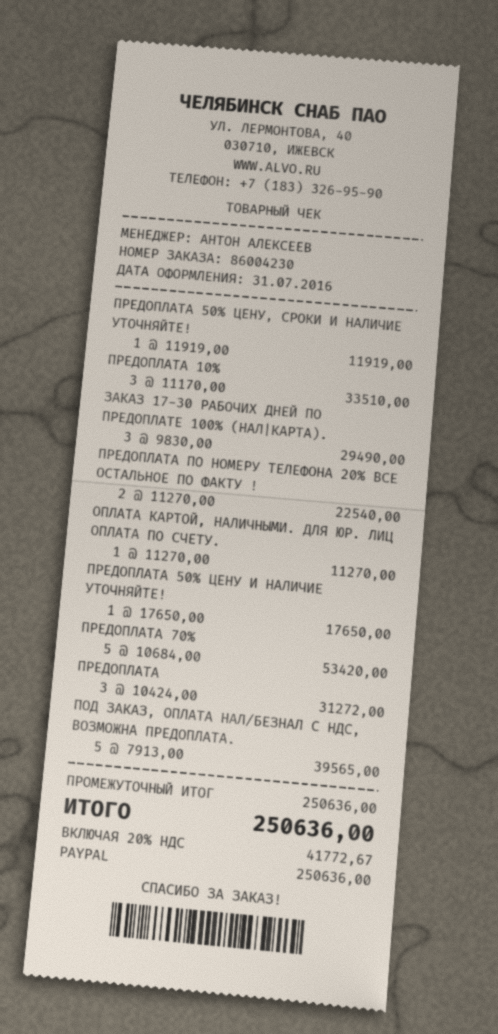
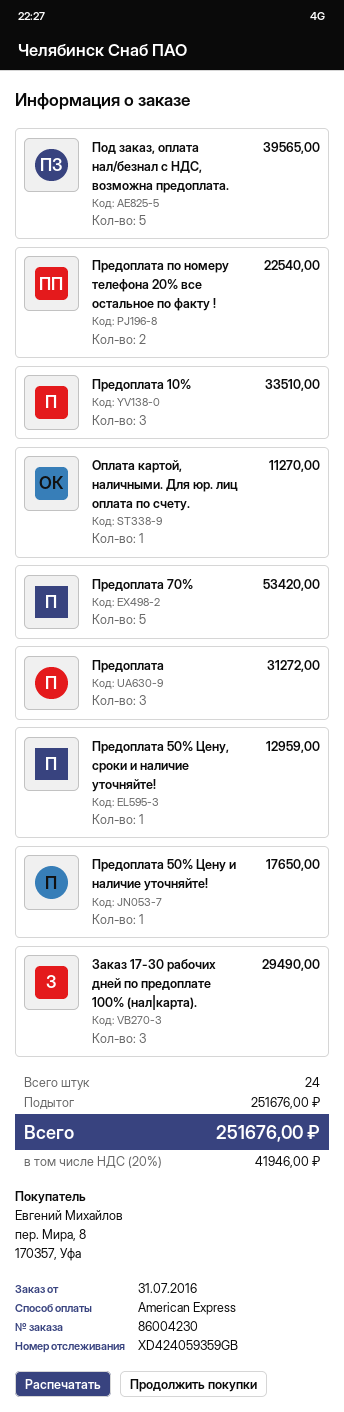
payment method: PayPal -> American Express
ПРЕДОПЛАТА 50% ЦЕНУ, СРОКИ И НАЛИЧИЕ УТОЧНЯЙТЕ!: 1 for 11919.00 -> 1 for 12959.00
subtotal: 250636.00 -> 251676.00
tax: 20% = 41772.67 -> 20% = 41946.00
total: 250636.00 -> 251676.00

